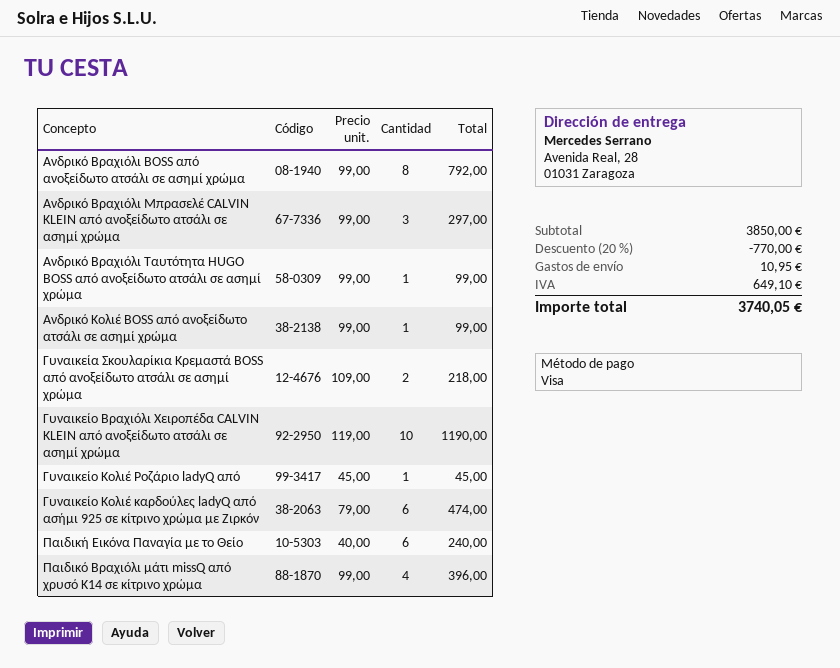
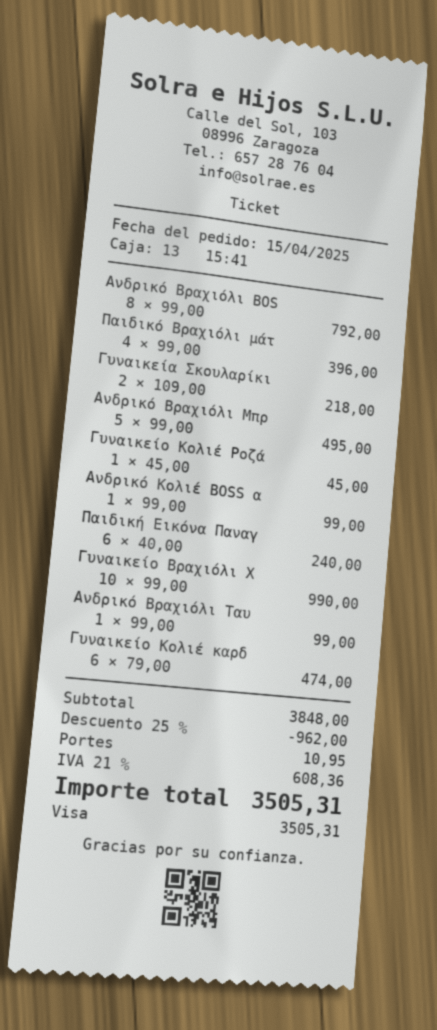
Ανδρικό Βραχιόλι Μπρασελέ CALVIN KLEIN από ανοξείδωτο ατσάλι σε ασημί χρώμα: 3 x 99.00 = 297.00 -> 5 x 99.00 = 495.00
Γυναικείο Βραχιόλι Χειροπέδα CALVIN KLEIN από ανοξείδωτο ατσάλι σε ασημί χρώμα: 10 x 119.00 = 1190.00 -> 10 x 99.00 = 990.00
subtotal: 3850.00 -> 3848.00
discount: 20% = 770.00 -> 25% = 962.00
tax: 649.10 -> 608.36
total: 3740.05 -> 3505.31

